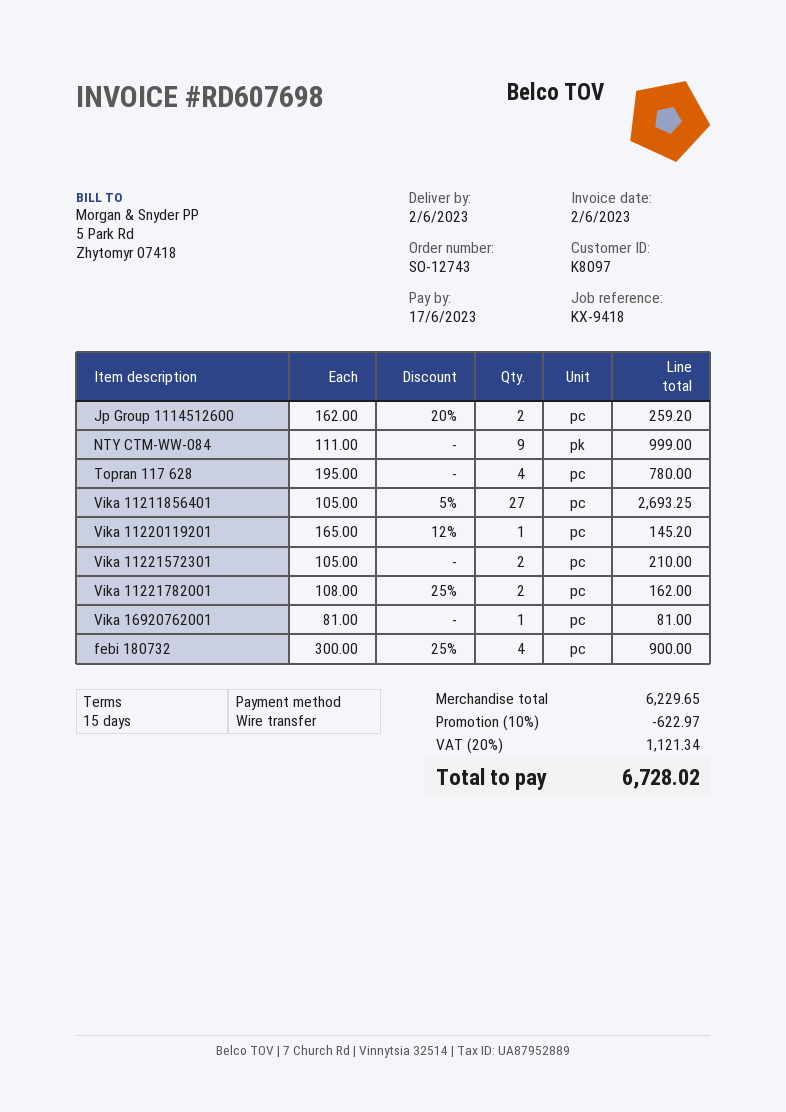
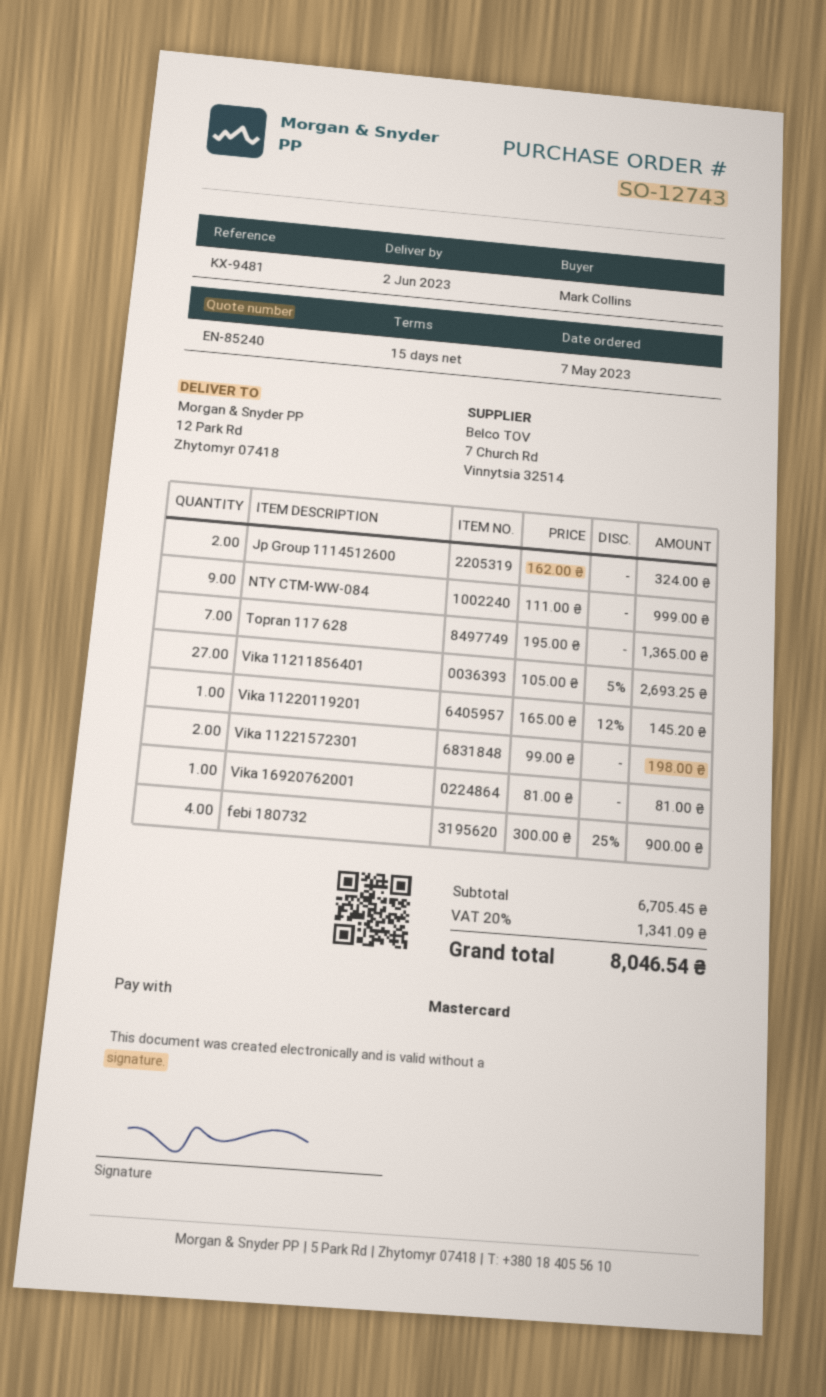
reference: KX-9418 -> KX-9481
payment method: bank transfer -> Mastercard
Jp Group 1114512600: 2 x 162.00 - 20% = 259.20 -> 2 x 162.00 = 324.00
Topran 117 628: 4 x 195.00 = 780.00 -> 7 x 195.00 = 1365.00
Vika 11221572301: 2 x 105.00 = 210.00 -> 2 x 99.00 = 198.00
Vika 11221782001: 2 x 108.00 - 25% = 162.00 -> none
subtotal: 6229.65 -> 6705.45
discount: 10% = 622.97 -> none
tax: 20% = 1121.34 -> 20% = 1341.09
total: 6728.02 -> 8046.54

